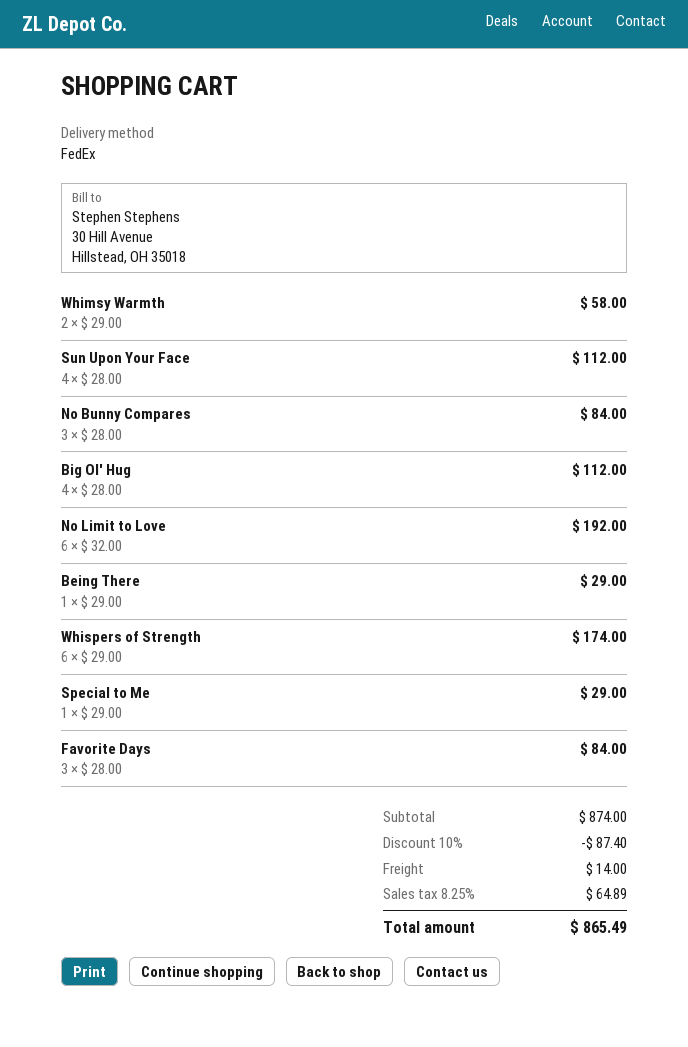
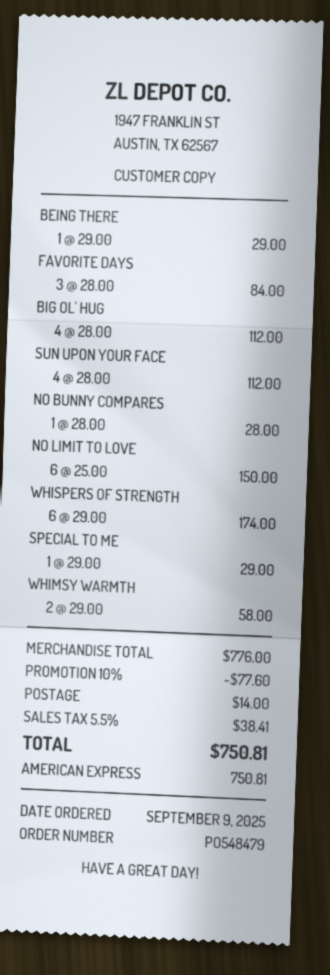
No Bunny Compares: 3 x 28.00 = 84.00 -> 1 x 28.00 = 28.00
No Limit to Love: 6 x 32.00 = 192.00 -> 6 x 25.00 = 150.00
subtotal: 874.00 -> 776.00
discount: 10% = 87.40 -> 10% = 77.60
tax: 8.25% = 64.89 -> 5.5% = 38.41
total: 865.49 -> 750.81

